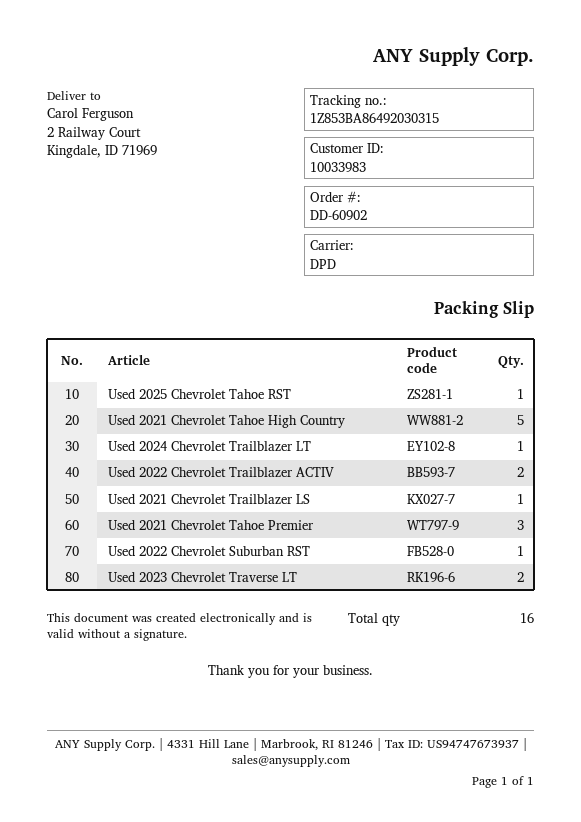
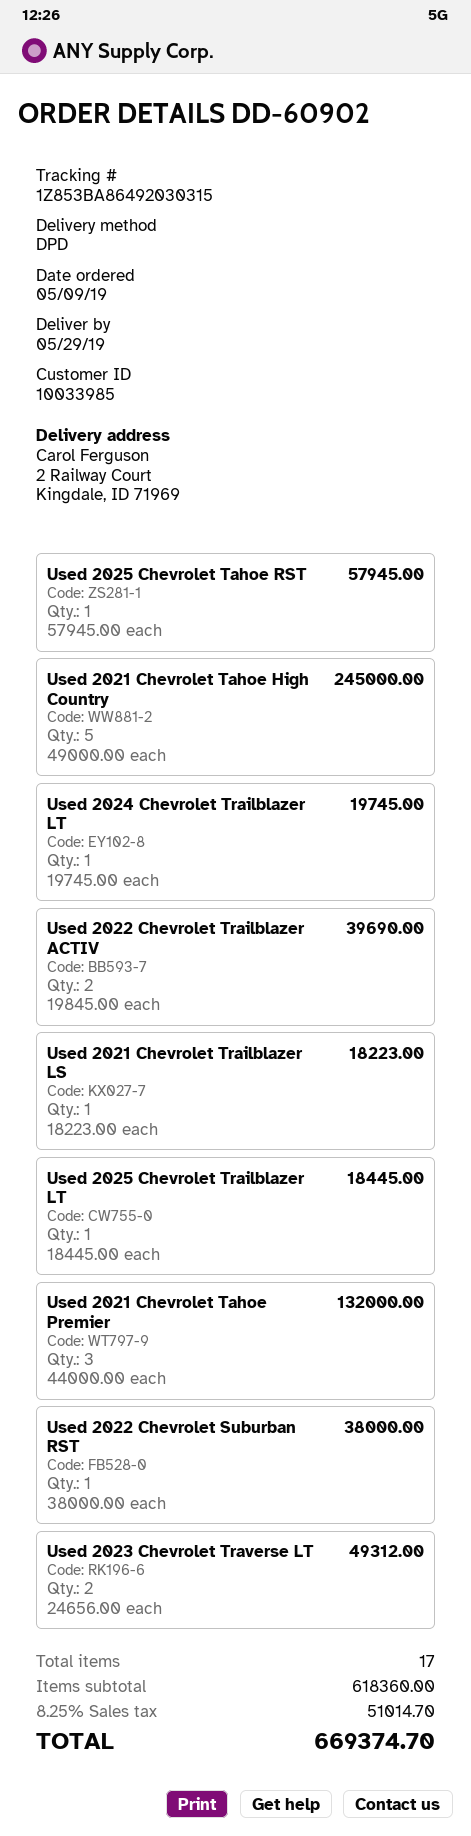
customer number: 10033983 -> 10033985
Used 2025 Chevrolet Trailblazer LT: none -> 1
total quantity: 16 -> 17

